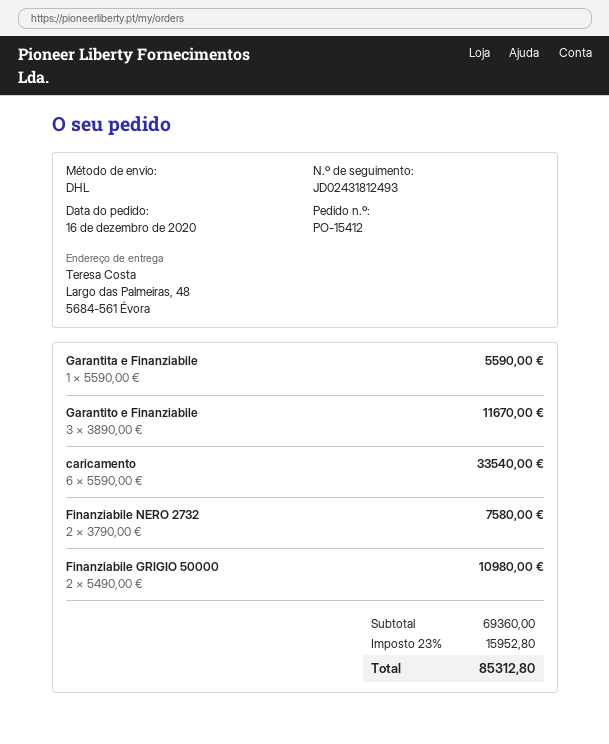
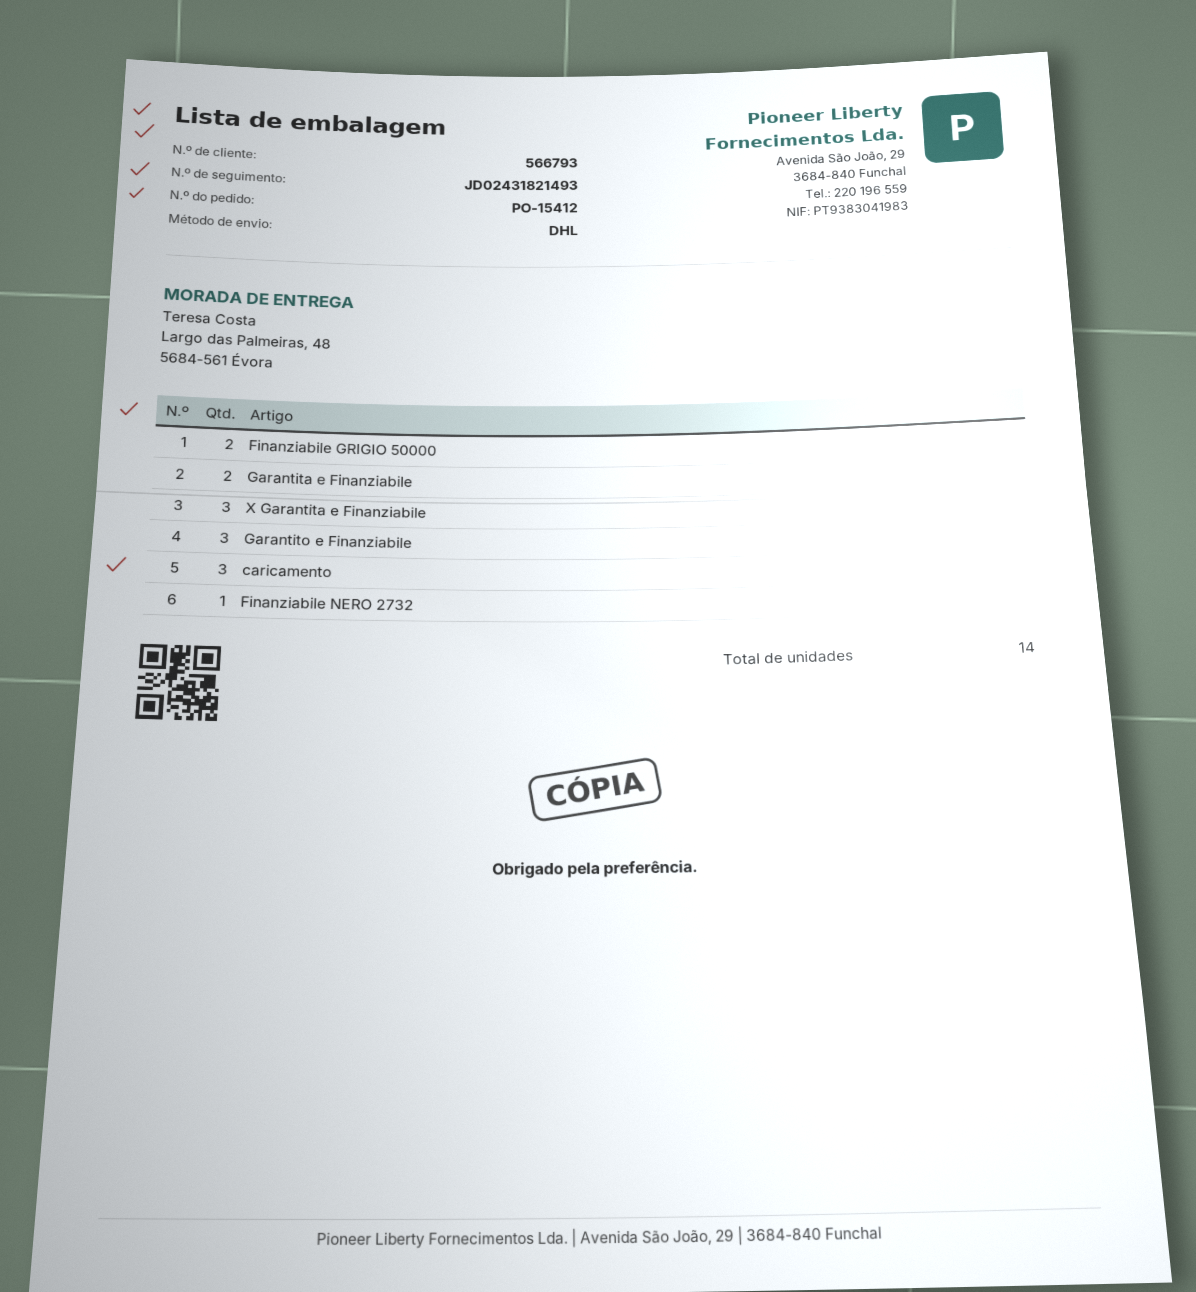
tracking number: JD02431812493 -> JD02431821493
Garantita e Finanziabile: 1 -> 2
caricamento: 6 -> 3
Finanziabile NERO 2732: 2 -> 1
X Garantita e Finanziabile: none -> 3

